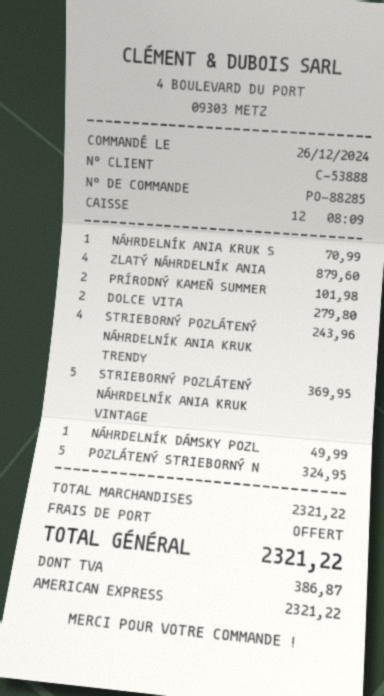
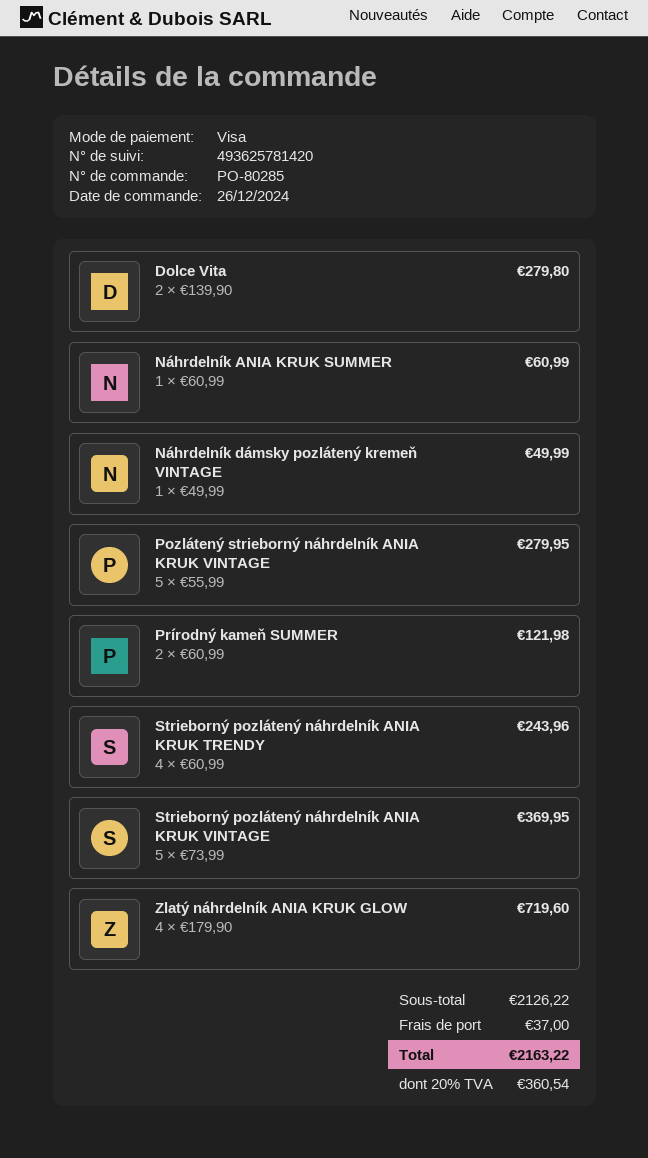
order number: PO-88285 -> PO-80285
payment method: American Express -> Visa
NÁHRDELNÍK ANIA KRUK S: 1 for 70.99 -> 1 for 60.99
ZLATÝ NÁHRDELNÍK ANIA: 4 for 879.60 -> 4 for 719.60
PRÍRODNÝ KAMEŇ SUMMER: 2 for 101.98 -> 2 for 121.98
POZLÁTENÝ STRIEBORNÝ N: 5 for 324.95 -> 5 for 279.95
subtotal: 2321.22 -> 2126.22
shipping: 0.00 -> 37.00
tax: 386.87 -> 360.54
total: 2321.22 -> 2163.22

